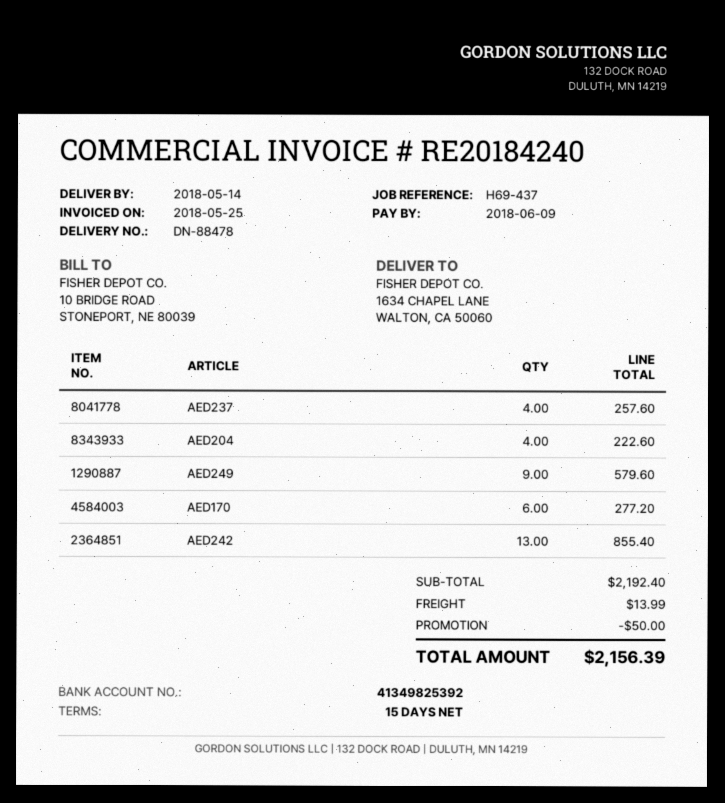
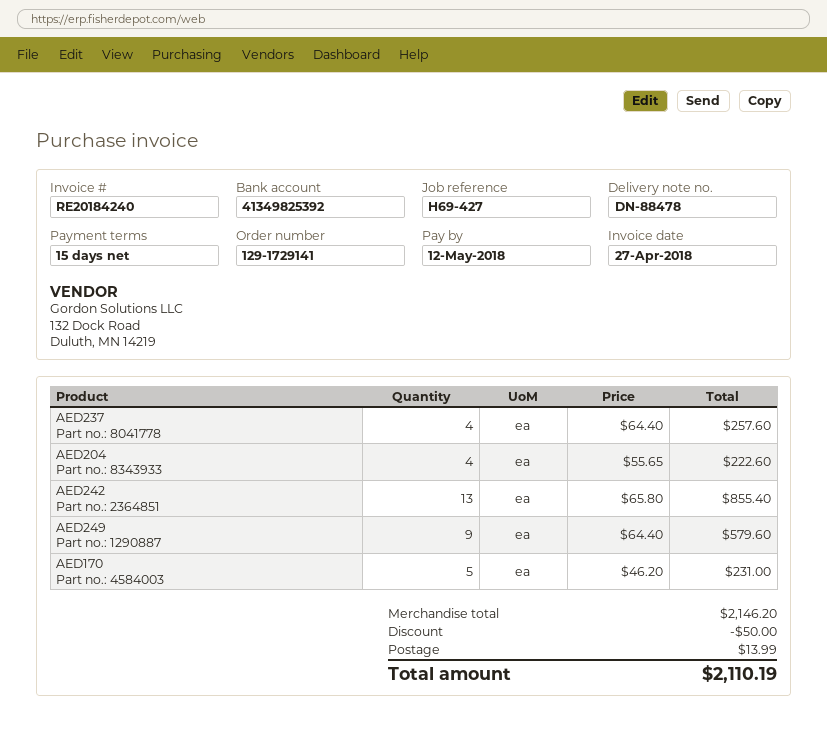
invoice date: 2018-05-25 -> 2018-04-27
due date: 2018-06-09 -> 2018-05-12
reference: H69-437 -> H69-427
AED170: 6 for 277.20 -> 5 for 231.00
subtotal: 2192.40 -> 2146.20
total: 2156.39 -> 2110.19

